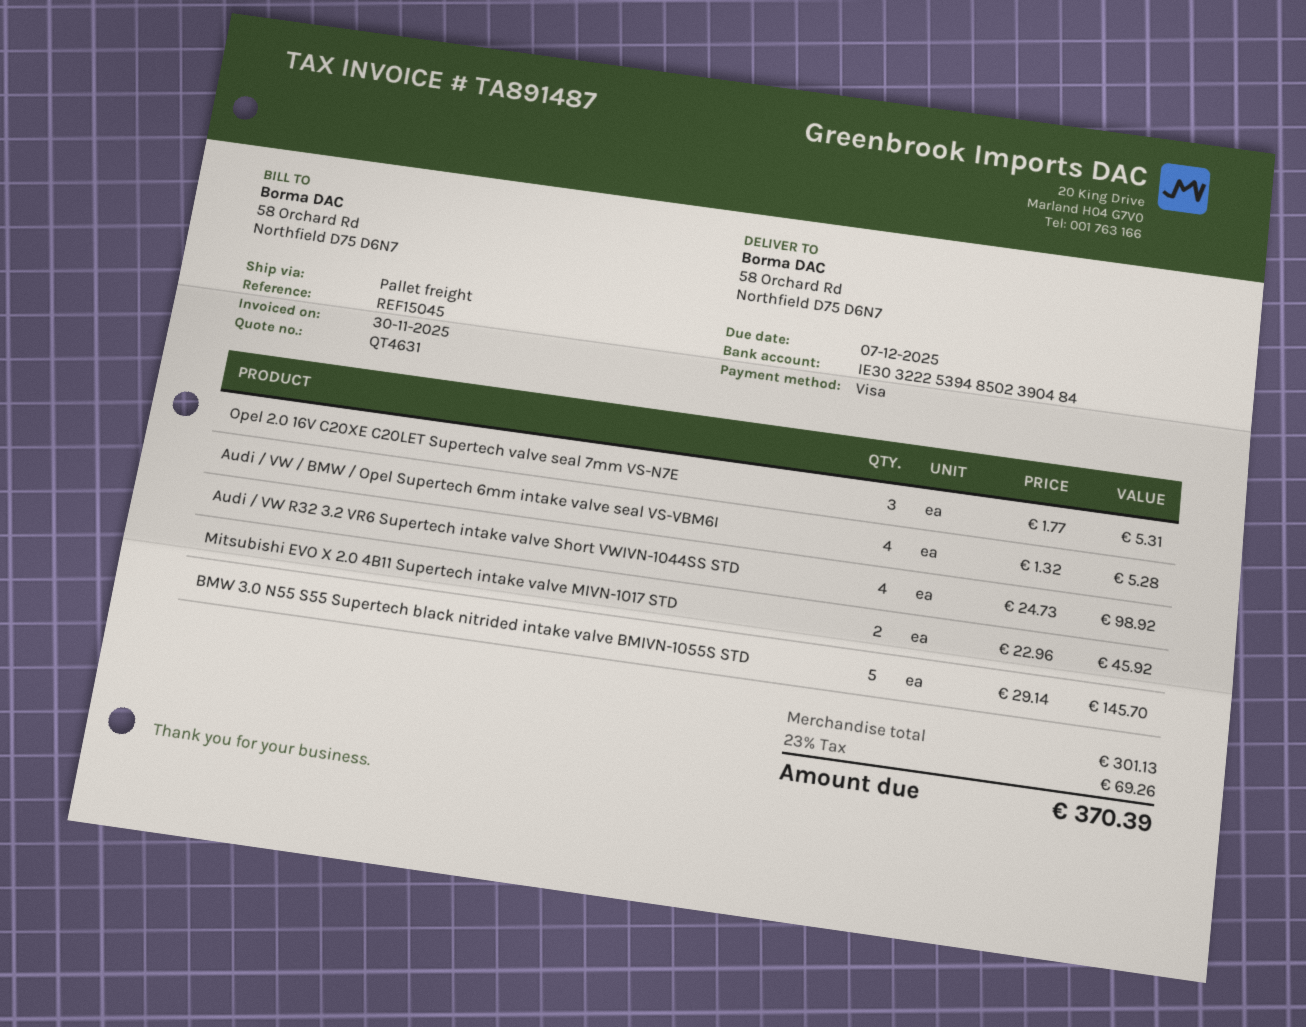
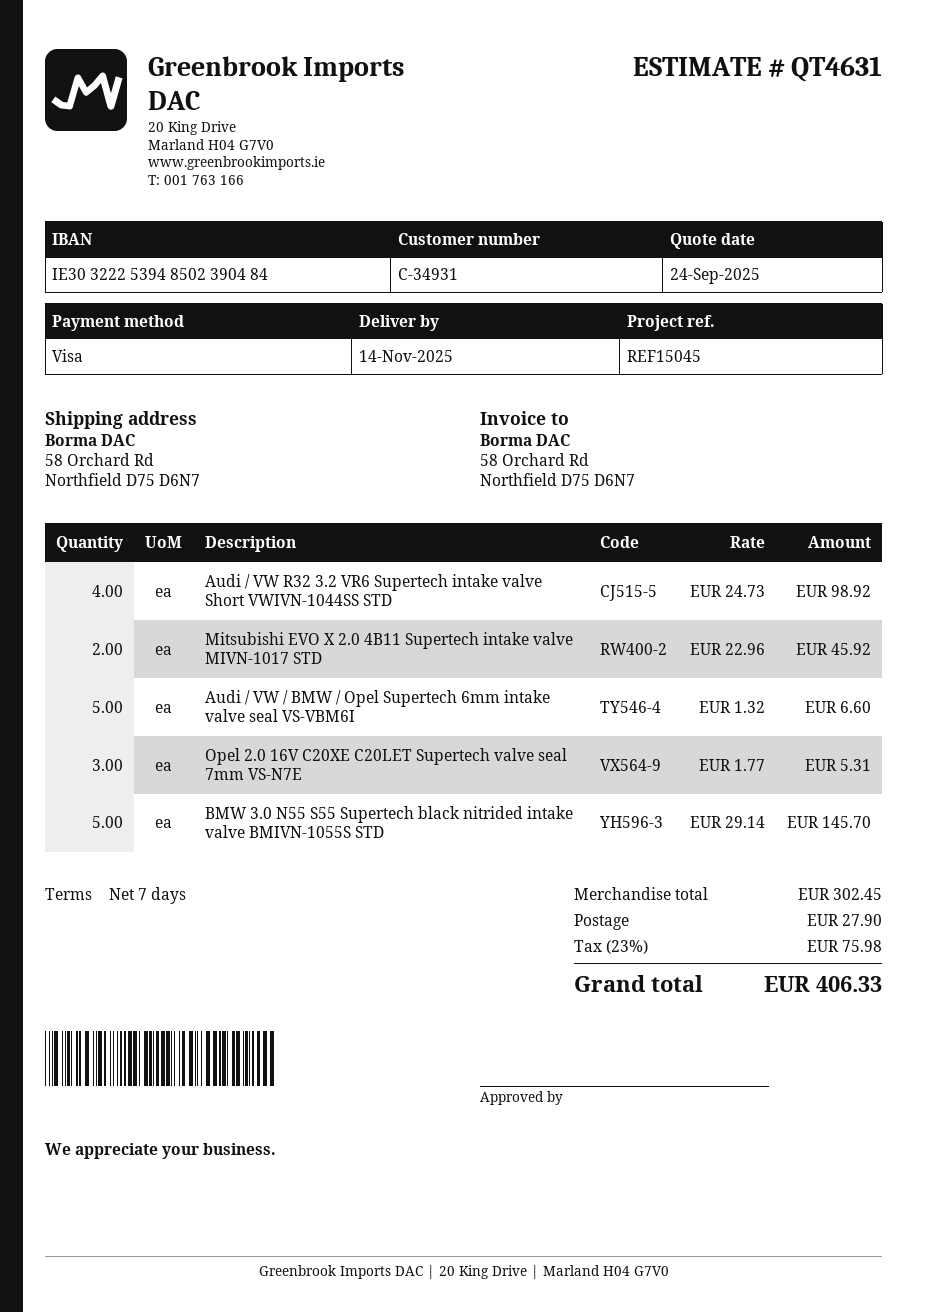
Audi / VW / BMW / Opel Supertech 6mm intake valve seal VS-VBM6I: 4 x 1.32 = 5.28 -> 5 x 1.32 = 6.60
subtotal: 301.13 -> 302.45
shipping: none -> 27.90
tax: 23% = 69.26 -> 23% = 75.98
total: 370.39 -> 406.33

